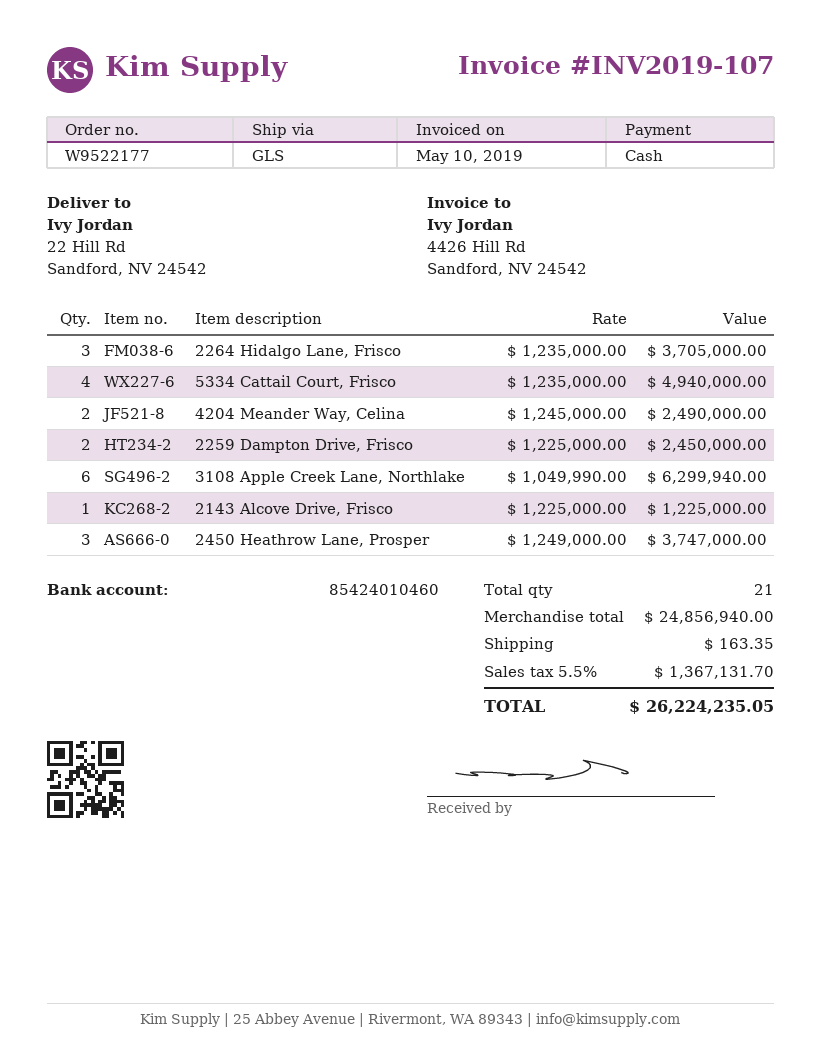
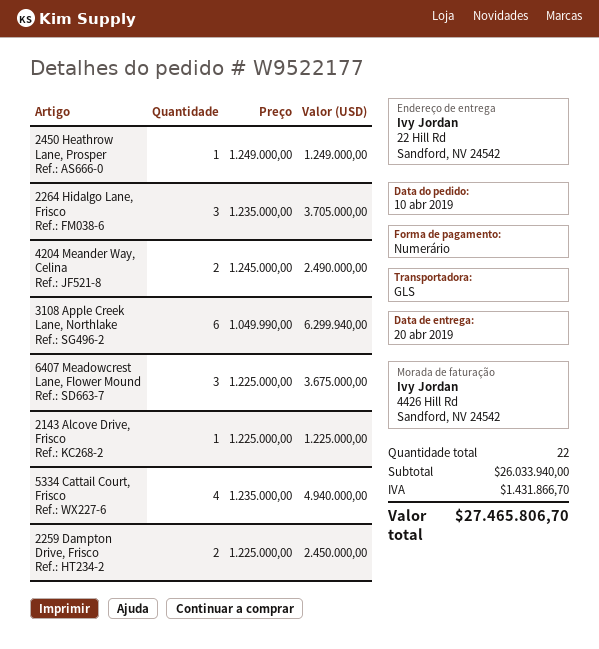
2450 Heathrow Lane, Prosper: 3 x 1249000.00 = 3747000.00 -> 1 x 1249000.00 = 1249000.00
6407 Meadowcrest Lane, Flower Mound: none -> 3 x 1225000.00 = 3675000.00
total quantity: 21 -> 22
subtotal: 24856940.00 -> 26033940.00
shipping: 163.35 -> none
tax: 1367131.70 -> 1431866.70
total: 26224235.05 -> 27465806.70

